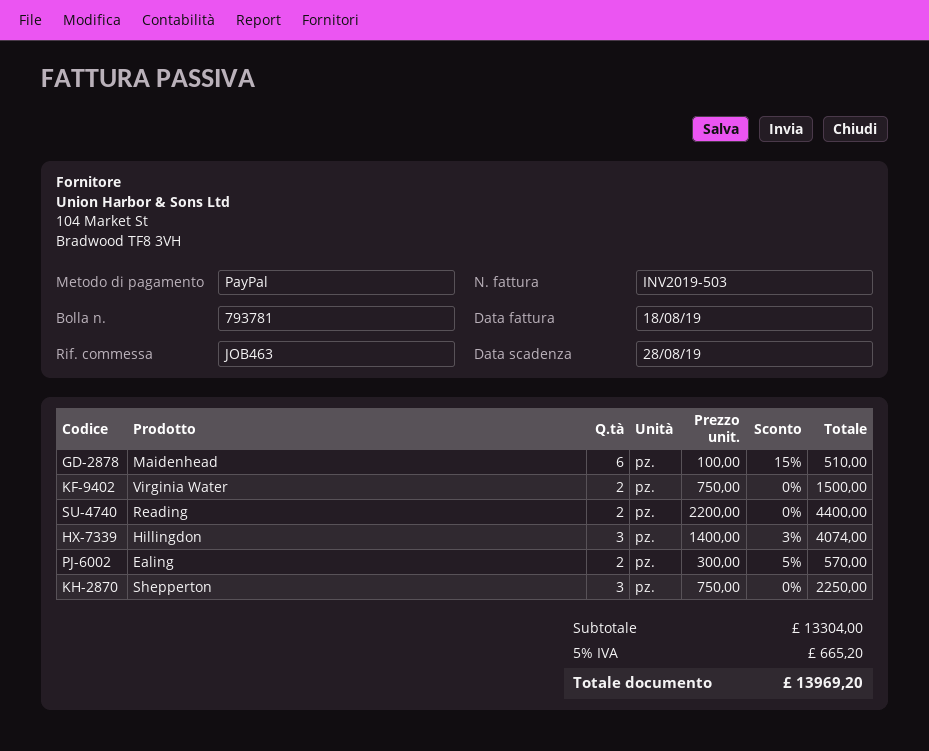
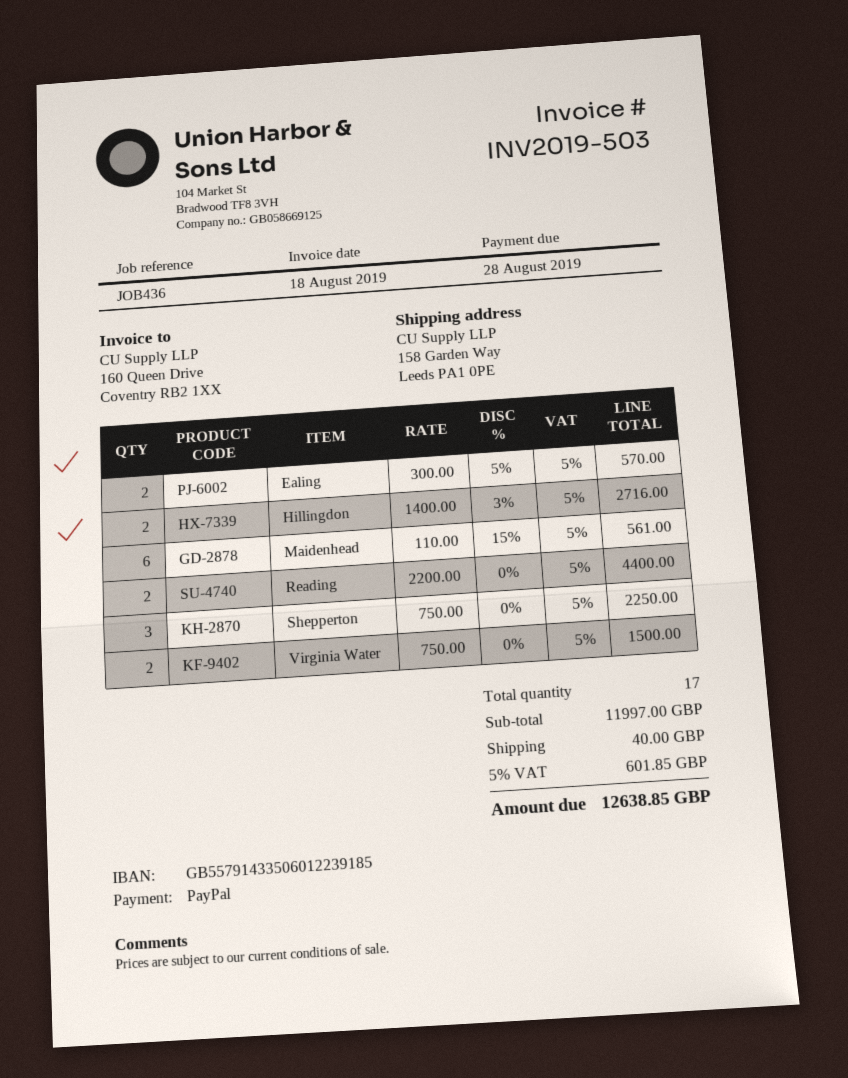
reference: JOB463 -> JOB436
Maidenhead: 6 x 100.00 - 15% = 510.00 -> 6 x 110.00 - 15% = 561.00
Hillingdon: 3 x 1400.00 - 3% = 4074.00 -> 2 x 1400.00 - 3% = 2716.00
subtotal: 13304.00 -> 11997.00
shipping: none -> 40.00
tax: 5% = 665.20 -> 5% = 601.85
total: 13969.20 -> 12638.85

